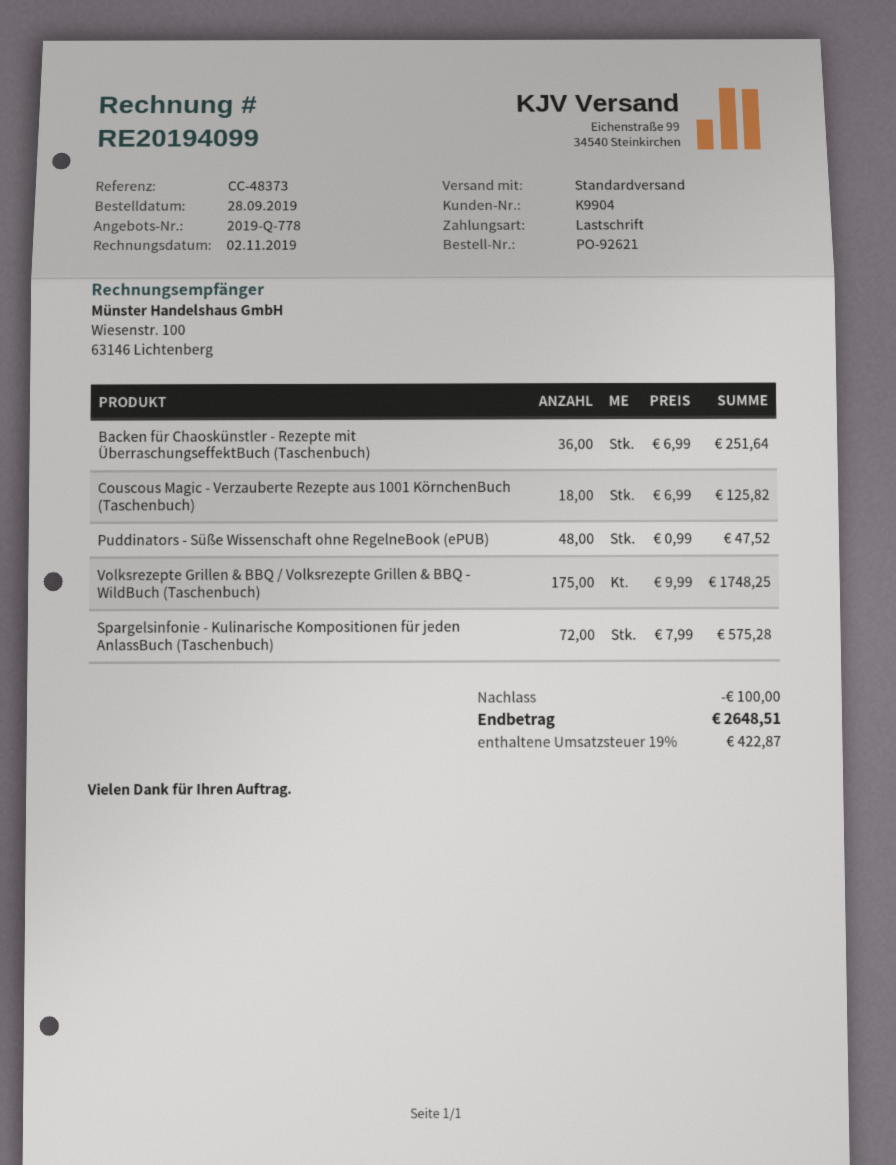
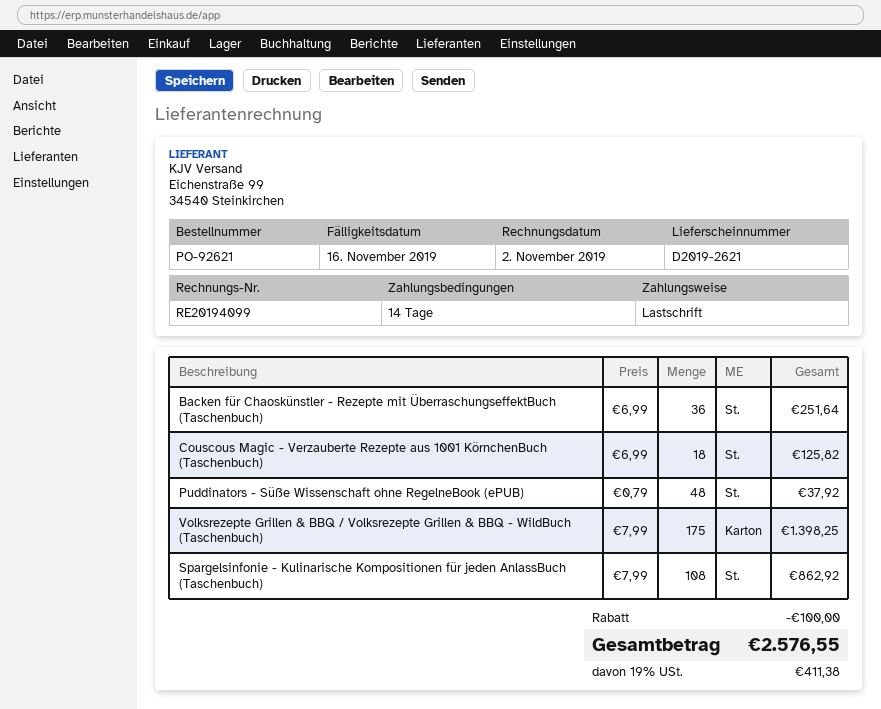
Puddinators - Süße Wissenschaft ohne RegelneBook (ePUB): 48 x 0.99 = 47.52 -> 48 x 0.79 = 37.92
Volksrezepte Grillen & BBQ / Volksrezepte Grillen & BBQ - WildBuch (Taschenbuch): 175 x 9.99 = 1748.25 -> 175 x 7.99 = 1398.25
Spargelsinfonie - Kulinarische Kompositionen für jeden AnlassBuch (Taschenbuch): 72 x 7.99 = 575.28 -> 108 x 7.99 = 862.92
tax: 19% = 422.87 -> 19% = 411.38
total: 2648.51 -> 2576.55

